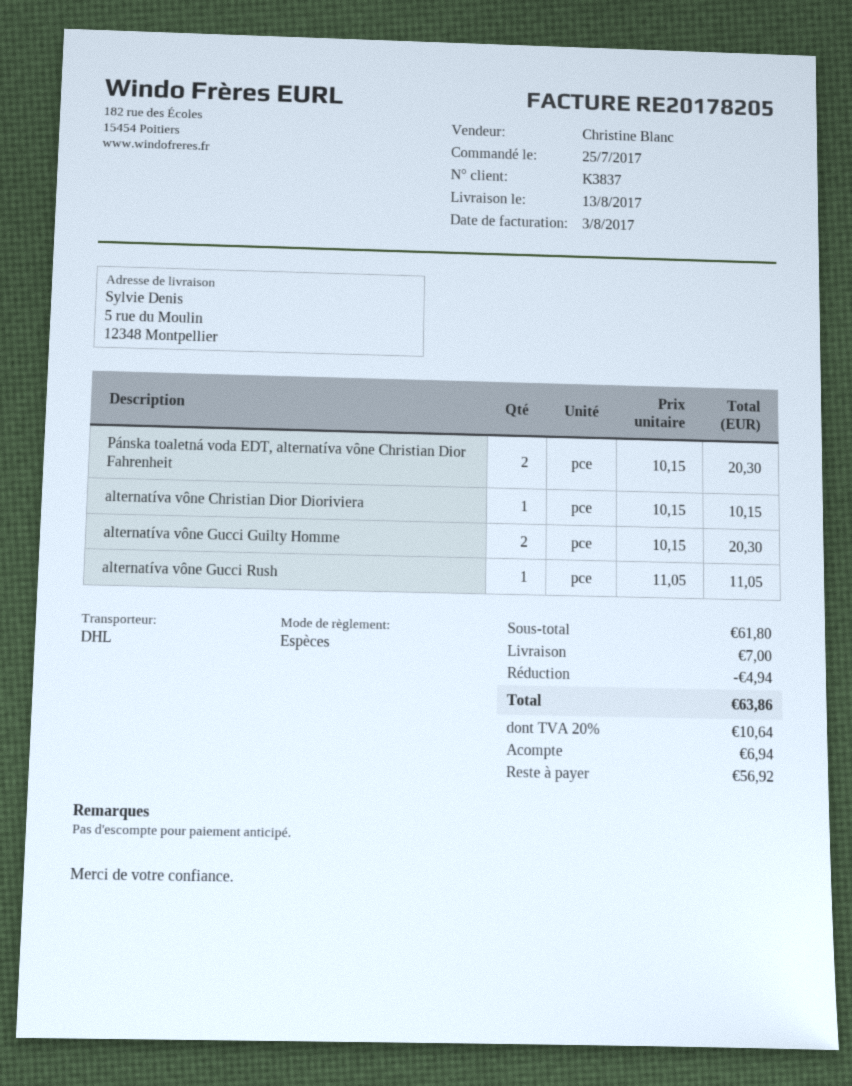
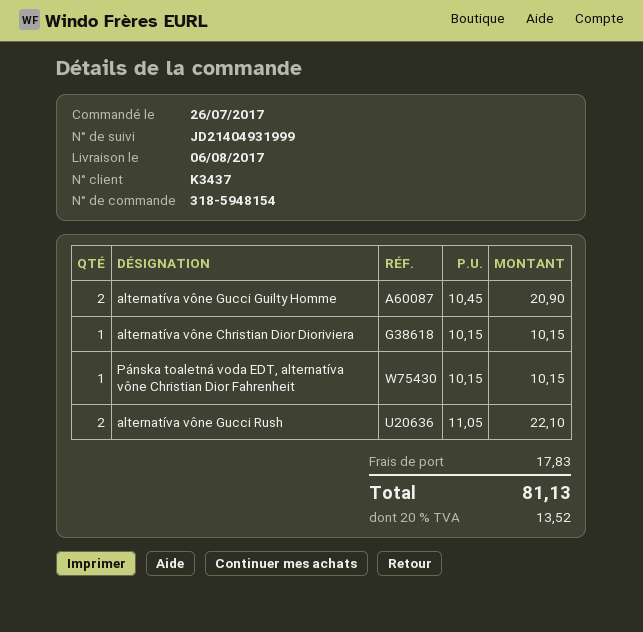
order date: 2017-07-25 -> 2017-07-26
delivery date: 2017-08-13 -> 2017-08-06
customer number: K3837 -> K3437
Pánska toaletná voda EDT, alternatíva vône Christian Dior Fahrenheit: 2 x 10.15 = 20.30 -> 1 x 10.15 = 10.15
alternatíva vône Gucci Guilty Homme: 2 x 10.15 = 20.30 -> 2 x 10.45 = 20.90
alternatíva vône Gucci Rush: 1 x 11.05 = 11.05 -> 2 x 11.05 = 22.10
discount: 4.94 -> none
shipping: 7.00 -> 17.83
tax: 20% = 10.64 -> 20% = 13.52
total: 63.86 -> 81.13

